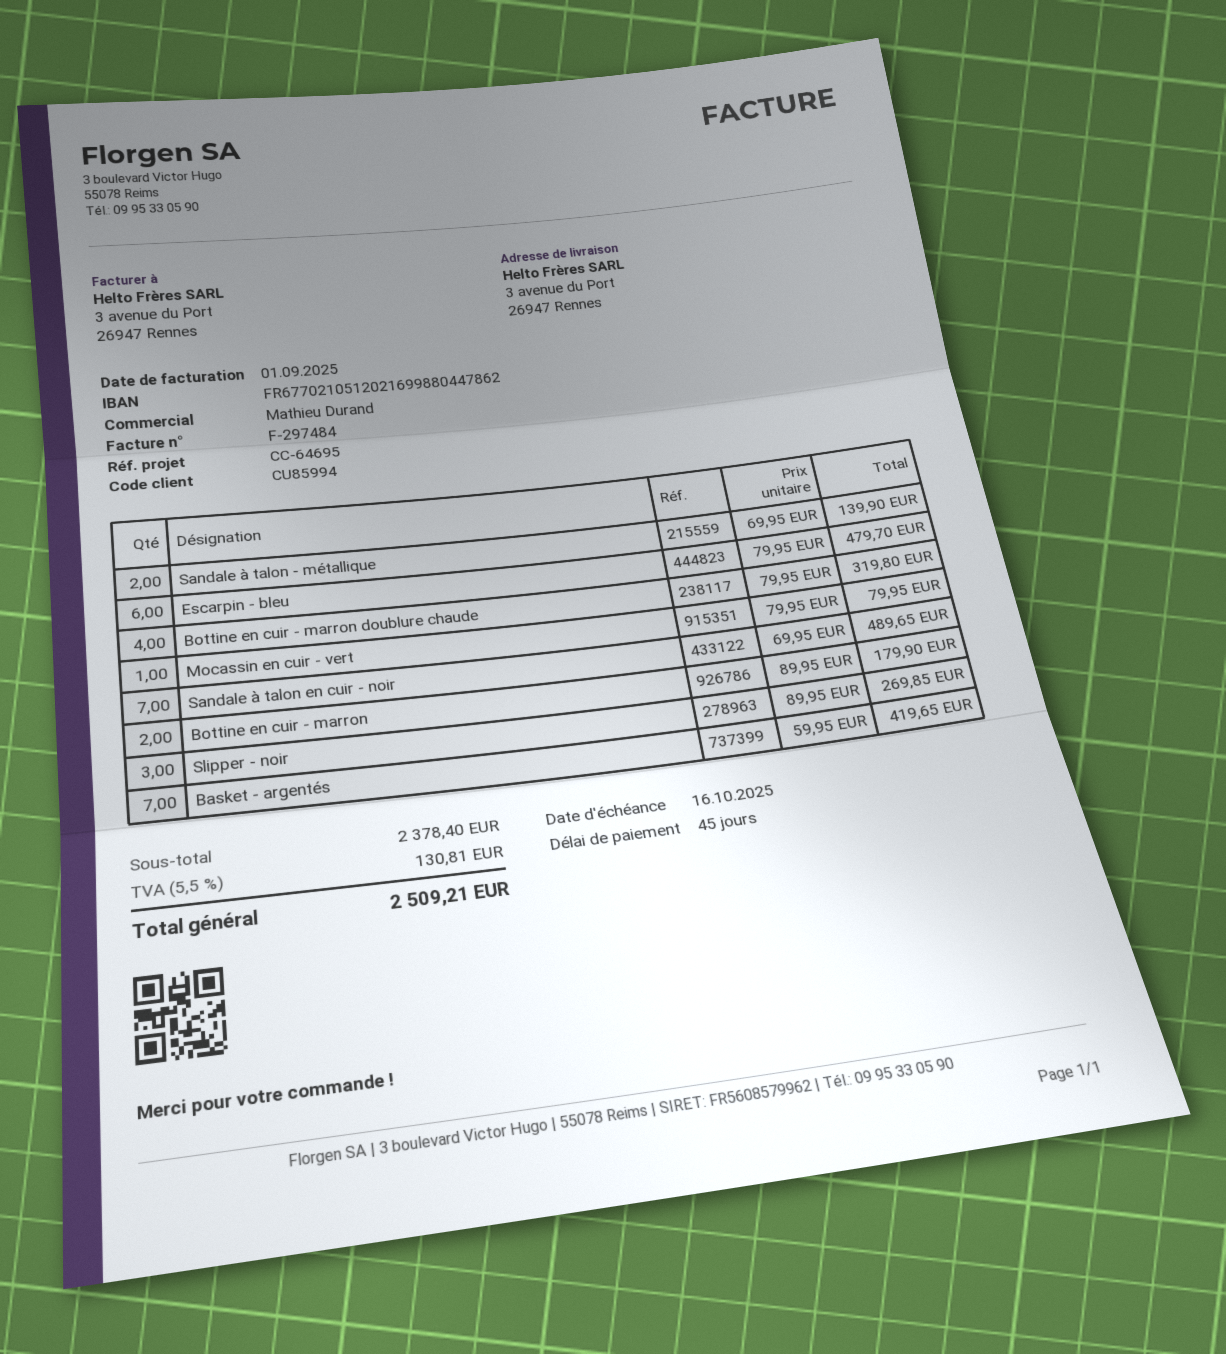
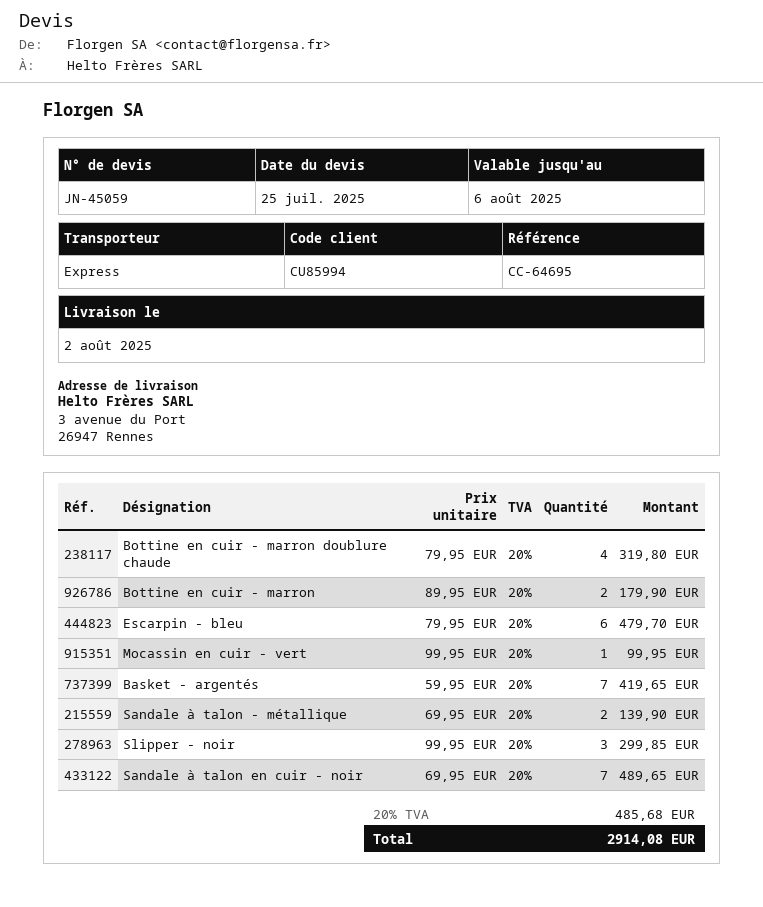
Mocassin en cuir - vert: 1 x 79.95 = 79.95 -> 1 x 99.95 = 99.95
Slipper - noir: 3 x 89.95 = 269.85 -> 3 x 99.95 = 299.85
tax: 5.5% = 130.81 -> 20% = 485.68
total: 2509.21 -> 2914.08

